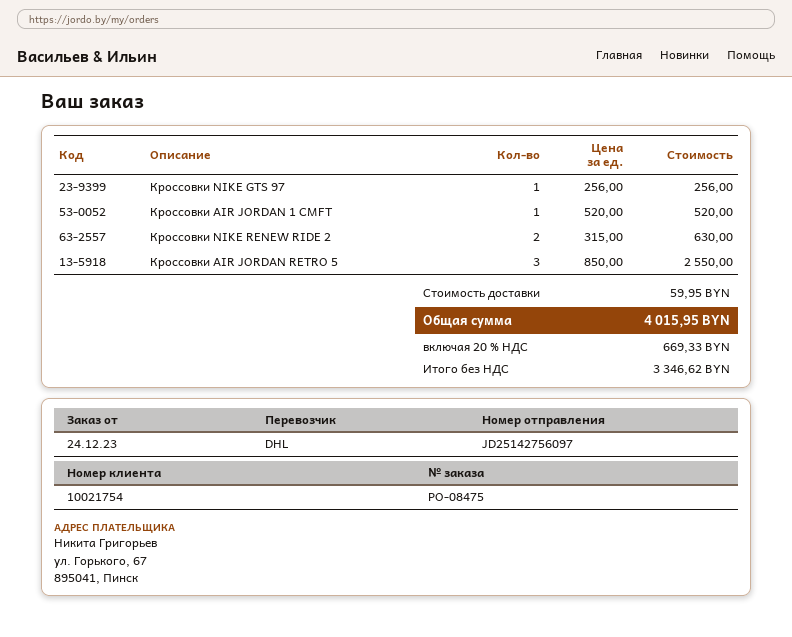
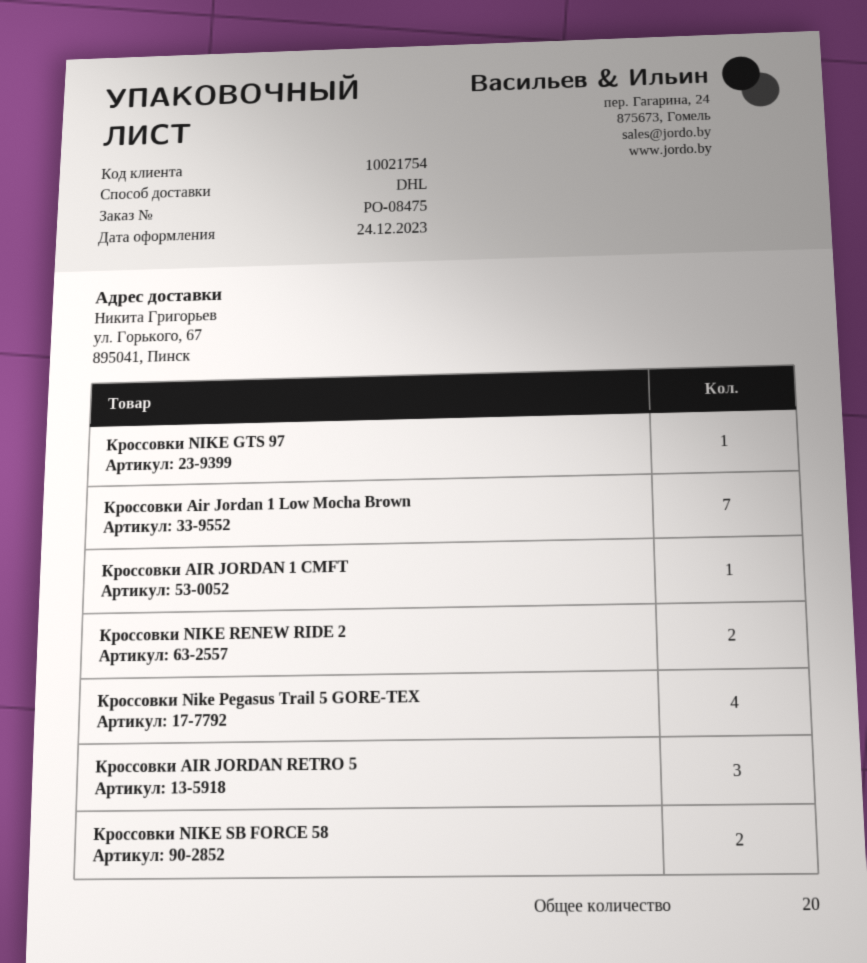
Кроссовки Air Jordan 1 Low Mocha Brown: none -> 7
Кроссовки Nike Pegasus Trail 5 GORE-TEX: none -> 4
Кроссовки NIKE SB FORCE 58: none -> 2

